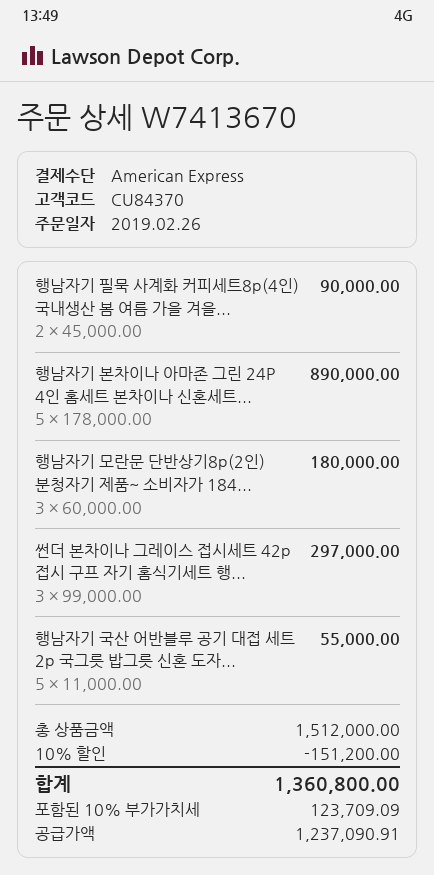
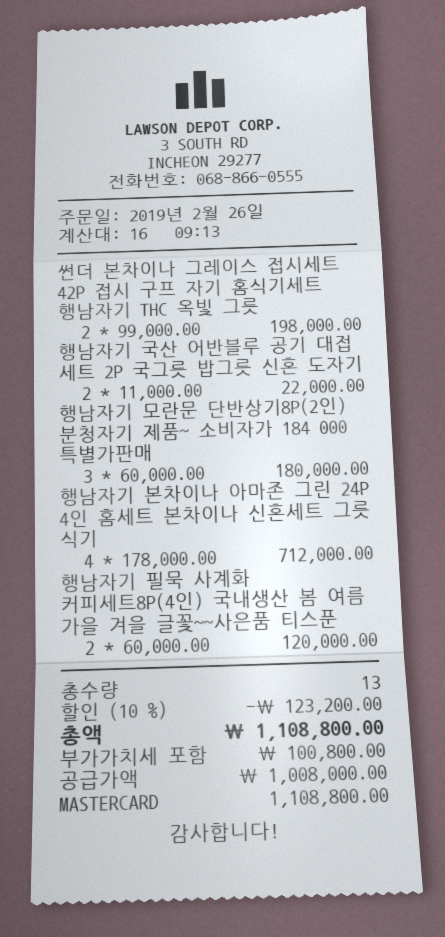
payment method: American Express -> Mastercard
행남자기 필묵 사계화 커피세트8p(4인) 국내생산 봄 여름 가을 겨을...: 2 x 45000.00 = 90000.00 -> 2 x 60000.00 = 120000.00
행남자기 본차이나 아마존 그린 24P 4인 홈세트 본차이나 신혼세트...: 5 x 178000.00 = 890000.00 -> 4 x 178000.00 = 712000.00
썬더 본차이나 그레이스 접시세트 42p 접시 구프 자기 홈식기세트 행...: 3 x 99000.00 = 297000.00 -> 2 x 99000.00 = 198000.00
행남자기 국산 어반블루 공기 대접 세트 2p 국그릇 밥그릇 신혼 도자...: 5 x 11000.00 = 55000.00 -> 2 x 11000.00 = 22000.00
discount: 10% = 151200.00 -> 10% = 123200.00
net: 1237090.91 -> 1008000.00
tax: 123709.09 -> 100800.00
total: 1360800.00 -> 1108800.00

